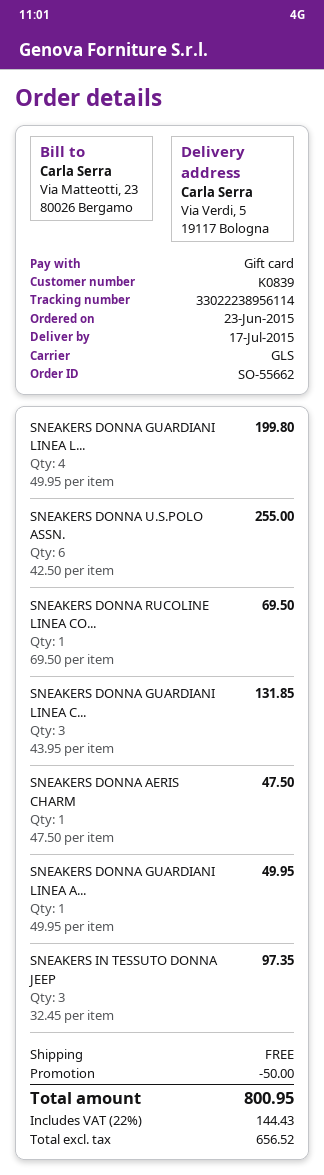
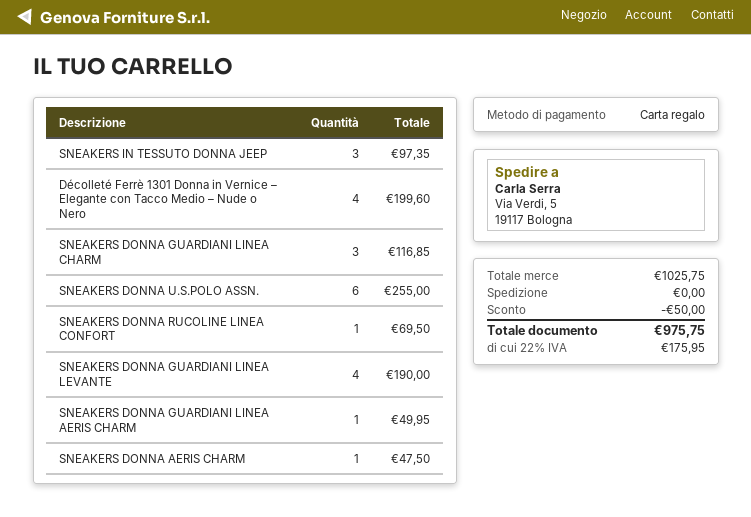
SNEAKERS DONNA GUARDIANI LINEA L...: 4 for 199.80 -> 4 for 190.00
SNEAKERS DONNA GUARDIANI LINEA C...: 3 for 131.85 -> 3 for 116.85
Décolleté Ferrè 1301 Donna in Vernice – Elegante con Tacco Medio – Nude o Nero: none -> 4 for 199.60
tax: 22% = 144.43 -> 22% = 175.95
total: 800.95 -> 975.75

